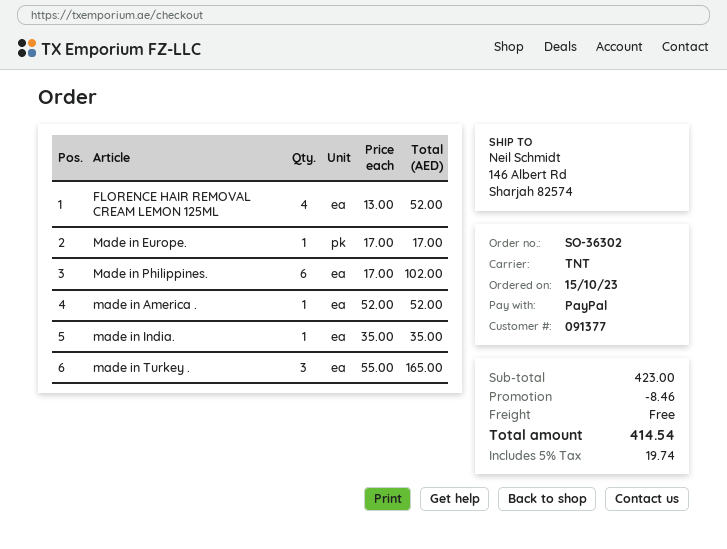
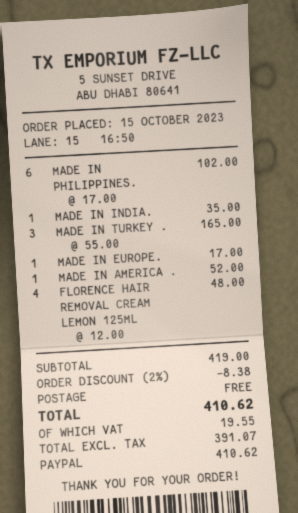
FLORENCE HAIR REMOVAL CREAM LEMON 125ML: 4 x 13.00 = 52.00 -> 4 x 12.00 = 48.00
subtotal: 423.00 -> 419.00
discount: 8.46 -> 8.38
tax: 19.74 -> 19.55
total: 414.54 -> 410.62

